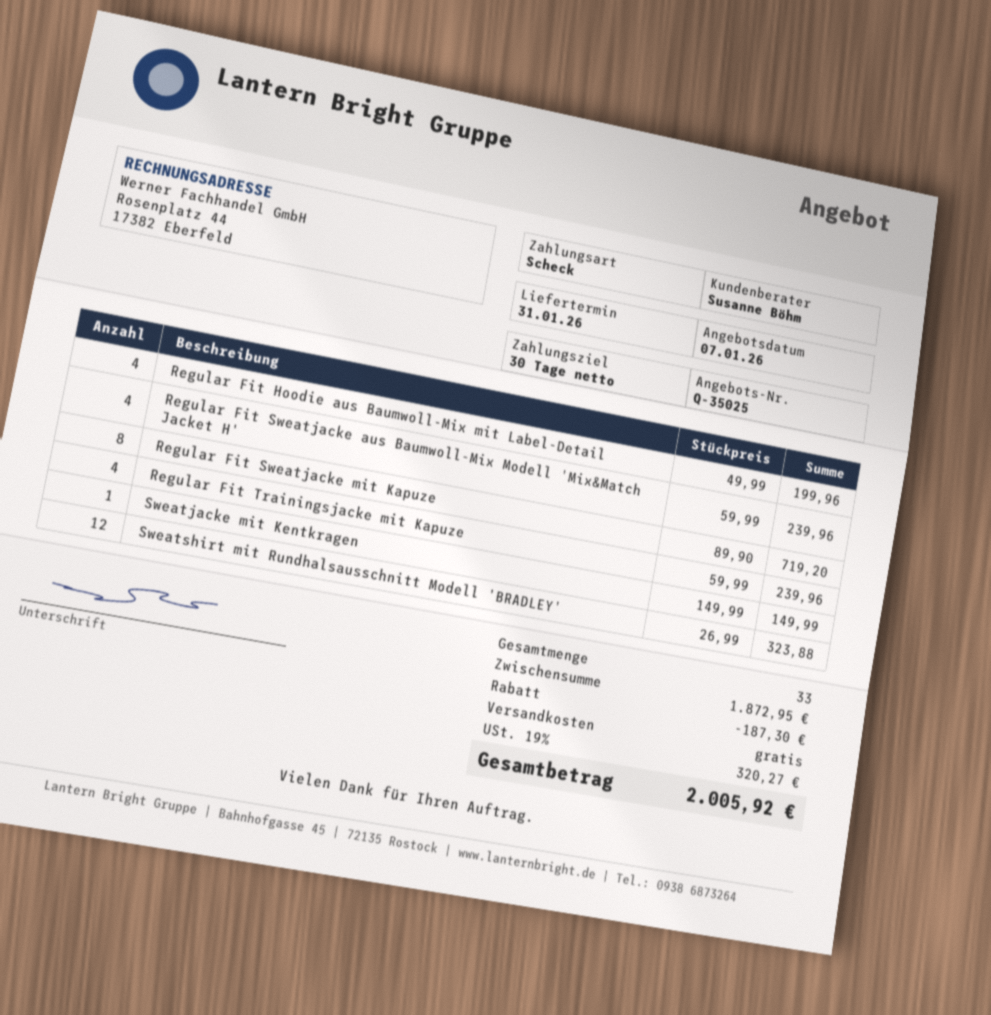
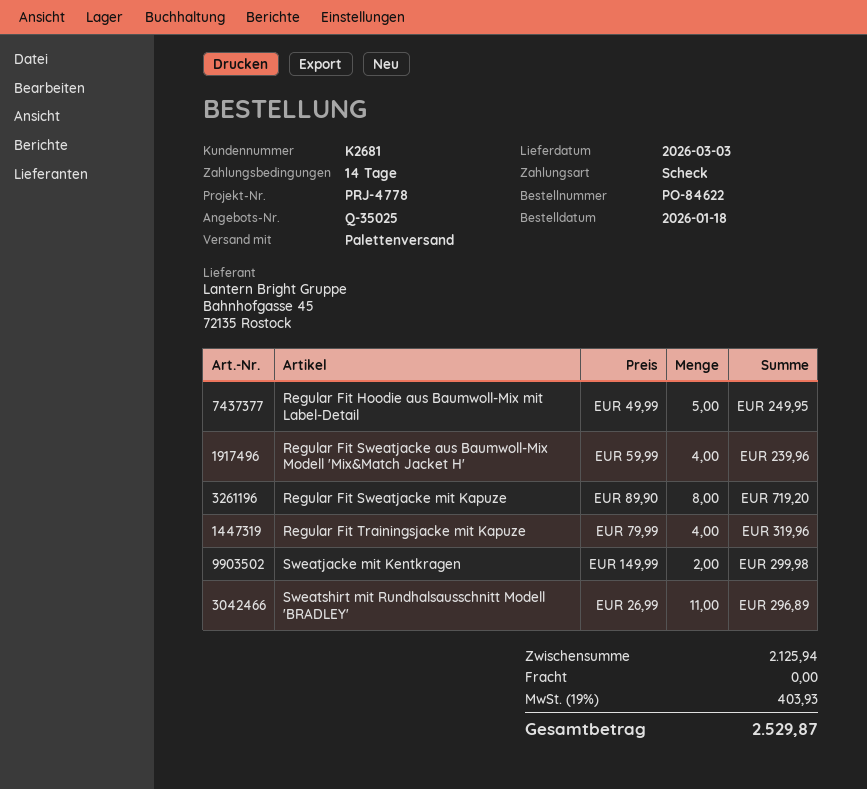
delivery date: 2026-01-31 -> 2026-03-03
payment terms: 30 days -> 14 days
Regular Fit Hoodie aus Baumwoll-Mix mit Label-Detail: 4 x 49.99 = 199.96 -> 5 x 49.99 = 249.95
Regular Fit Trainingsjacke mit Kapuze: 4 x 59.99 = 239.96 -> 4 x 79.99 = 319.96
Sweatjacke mit Kentkragen: 1 x 149.99 = 149.99 -> 2 x 149.99 = 299.98
Sweatshirt mit Rundhalsausschnitt Modell 'BRADLEY': 12 x 26.99 = 323.88 -> 11 x 26.99 = 296.89
subtotal: 1872.95 -> 2125.94
discount: 187.30 -> none
tax: 19% = 320.27 -> 19% = 403.93
total: 2005.92 -> 2529.87

